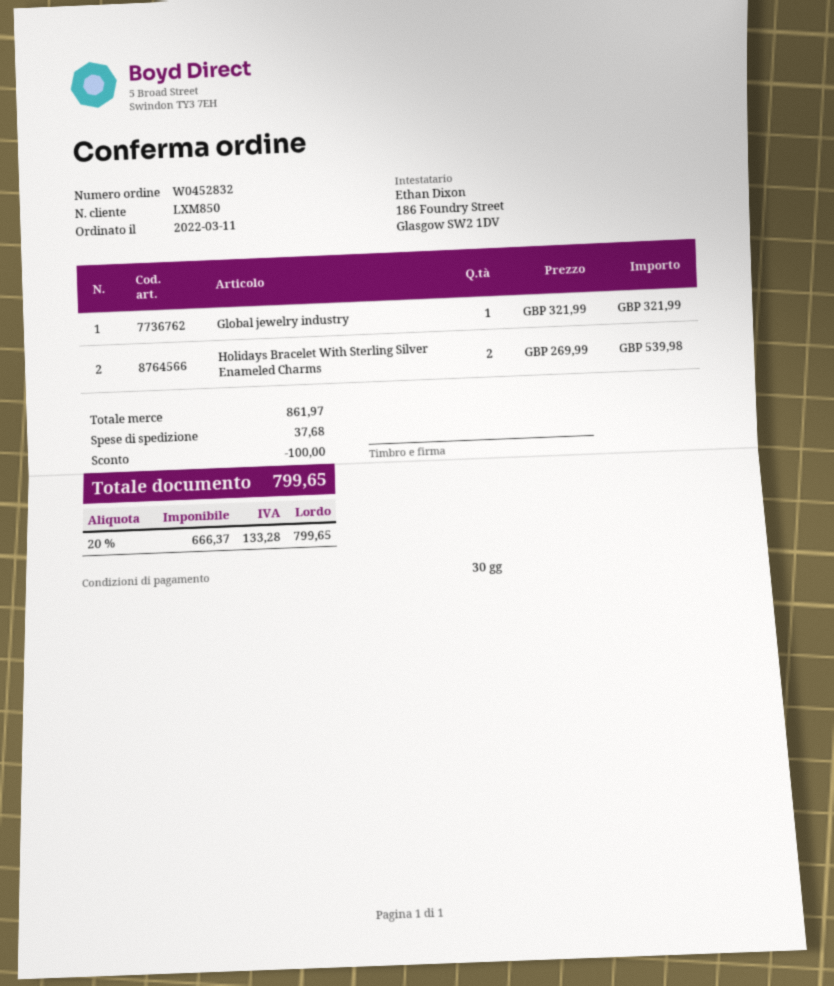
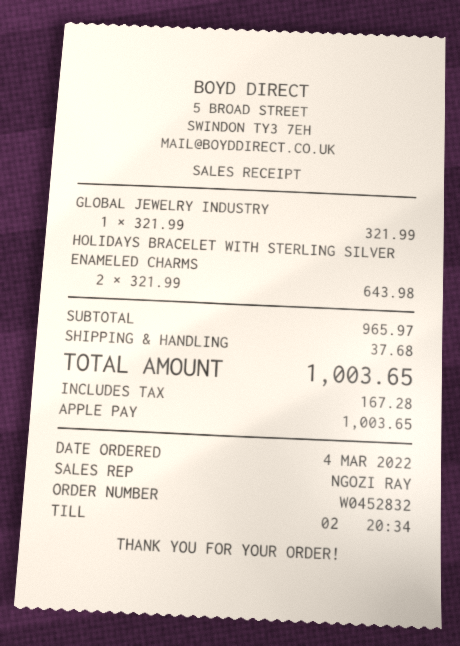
order date: 2022-03-11 -> 2022-03-04
Holidays Bracelet With Sterling Silver Enameled Charms: 2 x 269.99 = 539.98 -> 2 x 321.99 = 643.98
subtotal: 861.97 -> 965.97
discount: 100.00 -> none
tax: 133.28 -> 167.28
total: 799.65 -> 1003.65

